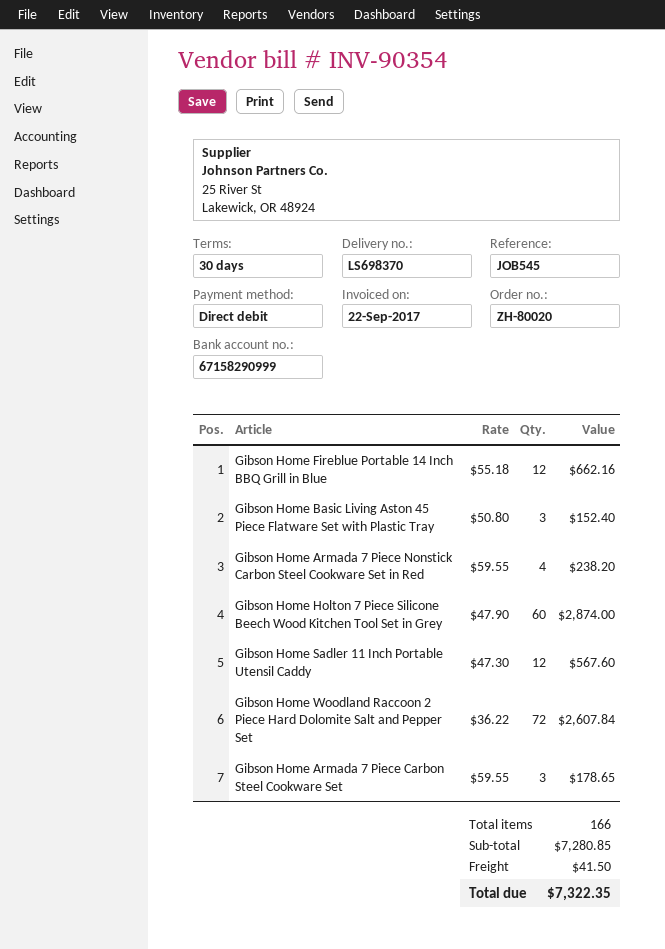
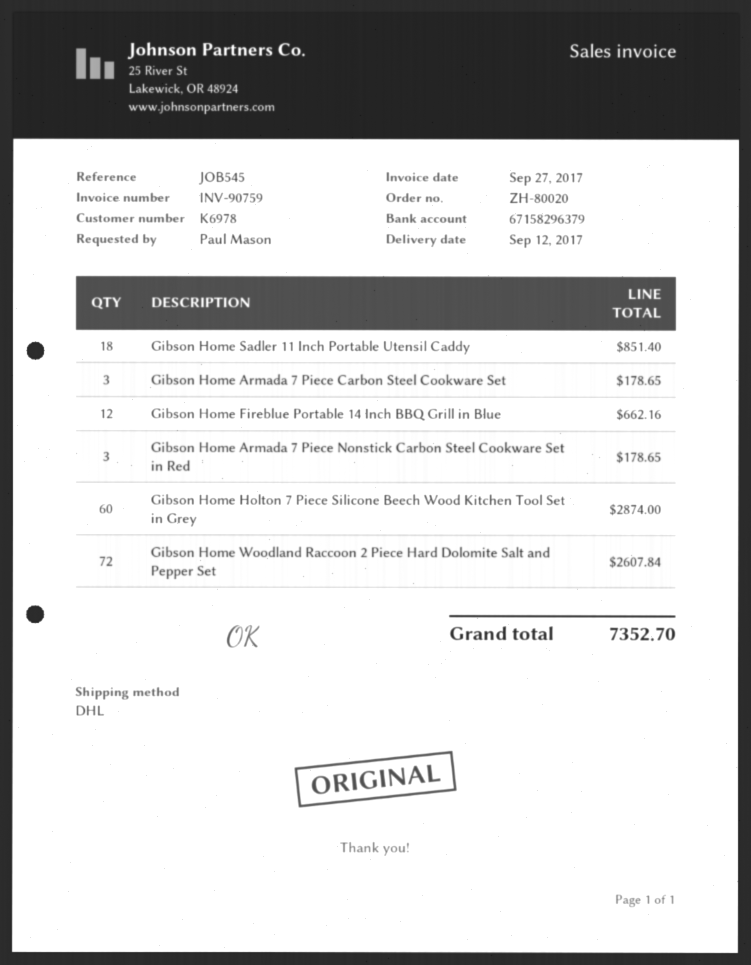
invoice number: INV-90354 -> INV-90759
invoice date: 2017-09-22 -> 2017-09-27
bank account: 67158290999 -> 67158296379
Gibson Home Basic Living Aston 45 Piece Flatware Set with Plastic Tray: 3 for 152.40 -> none
Gibson Home Armada 7 Piece Nonstick Carbon Steel Cookware Set in Red: 4 for 238.20 -> 3 for 178.65
Gibson Home Sadler 11 Inch Portable Utensil Caddy: 12 for 567.60 -> 18 for 851.40
shipping: 41.50 -> none
total: 7322.35 -> 7352.70

